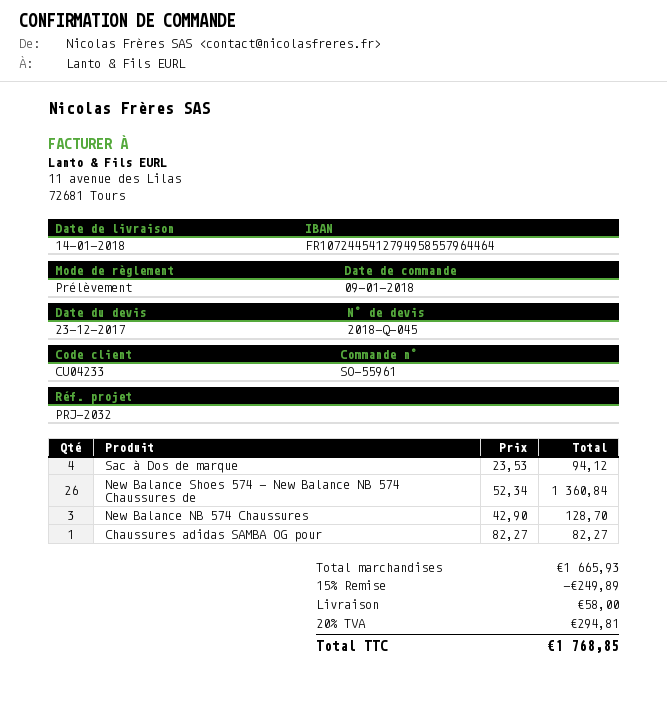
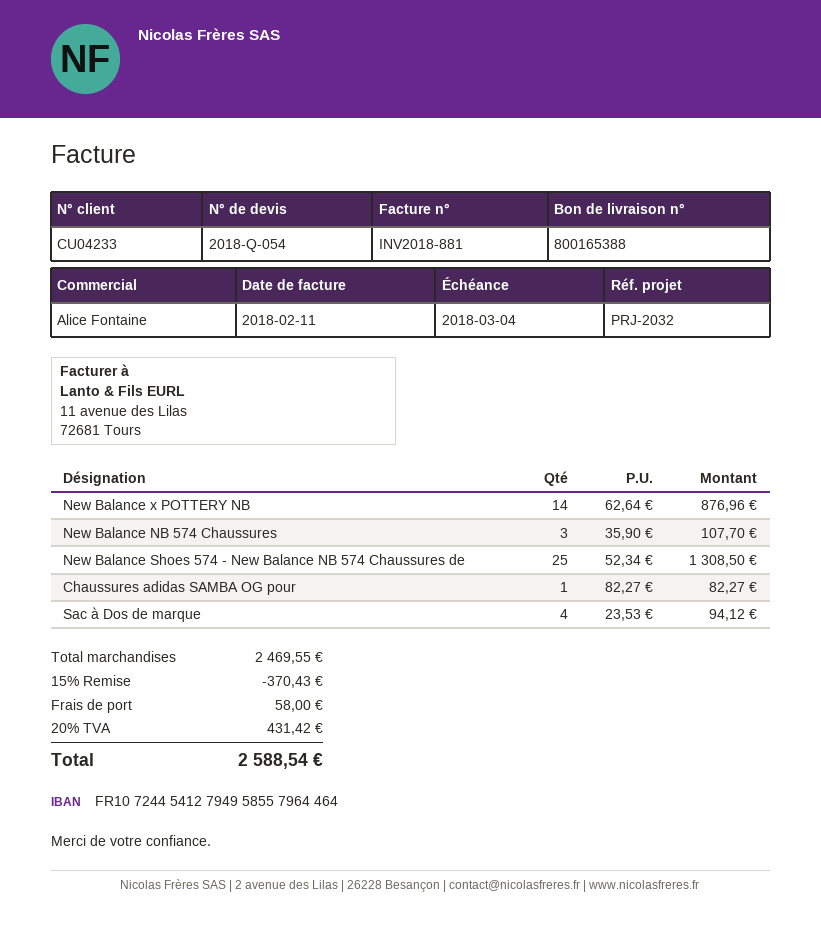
quote number: 2018-Q-045 -> 2018-Q-054
New Balance Shoes 574 - New Balance NB 574 Chaussures de: 26 x 52.34 = 1360.84 -> 25 x 52.34 = 1308.50
New Balance NB 574 Chaussures: 3 x 42.90 = 128.70 -> 3 x 35.90 = 107.70
New Balance x POTTERY NB: none -> 14 x 62.64 = 876.96
subtotal: 1665.93 -> 2469.55
discount: 15% = 249.89 -> 15% = 370.43
tax: 20% = 294.81 -> 20% = 431.42
total: 1768.85 -> 2588.54

